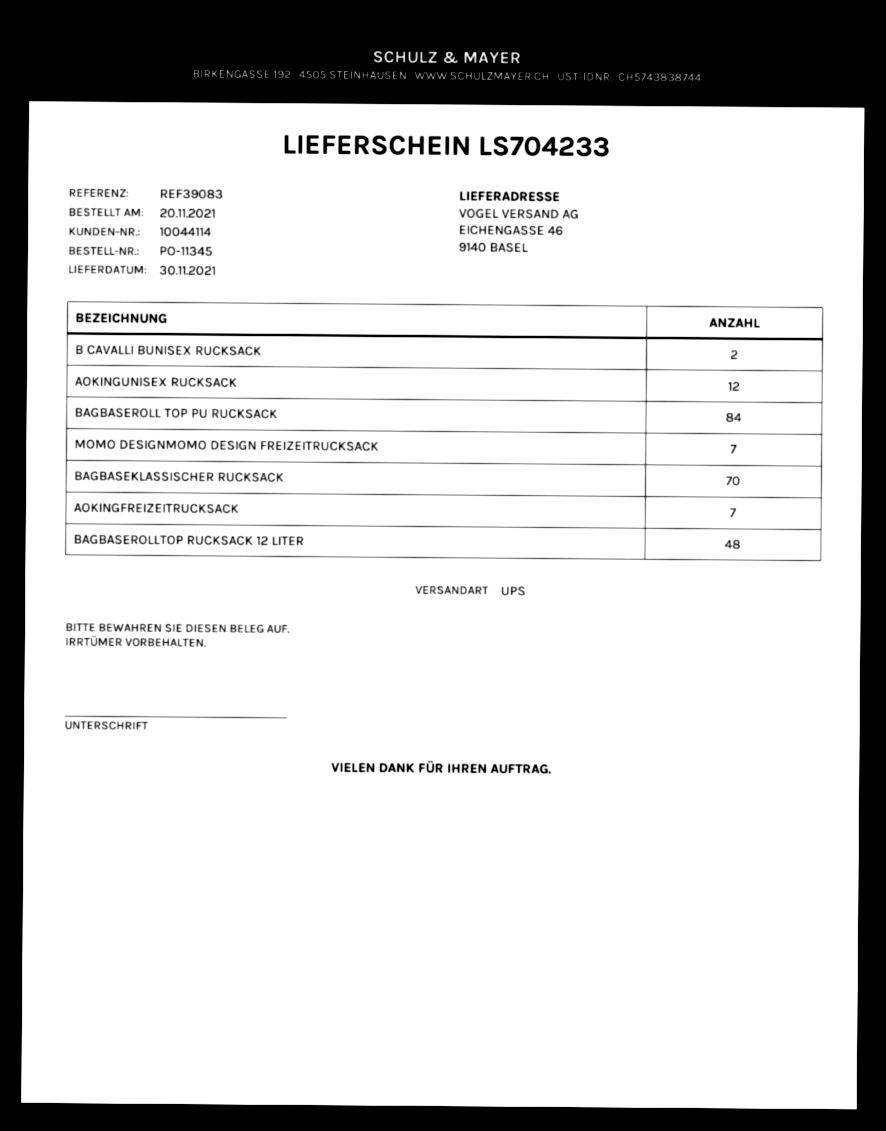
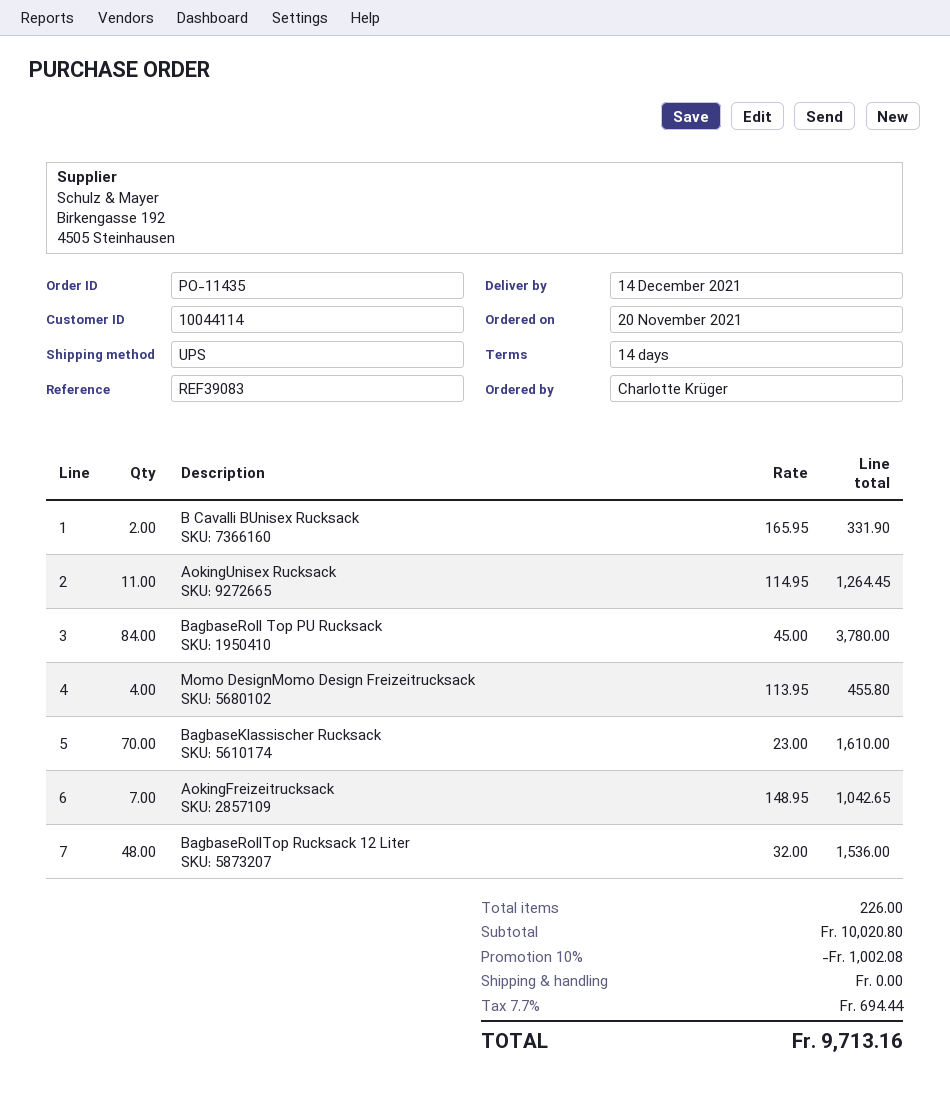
order number: PO-11345 -> PO-11435
delivery date: 2021-11-30 -> 2021-12-14
AOKINGUNISEX RUCKSACK: 12 -> 11
MOMO DESIGNMOMO DESIGN FREIZEITRUCKSACK: 7 -> 4

